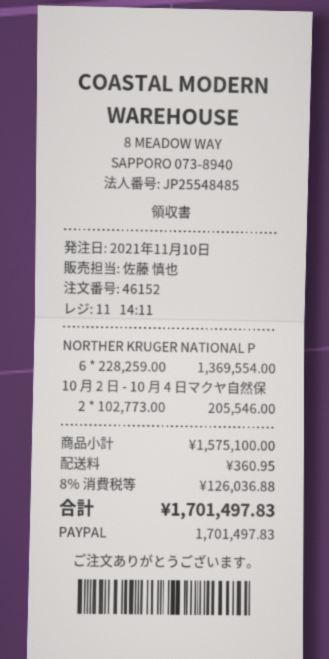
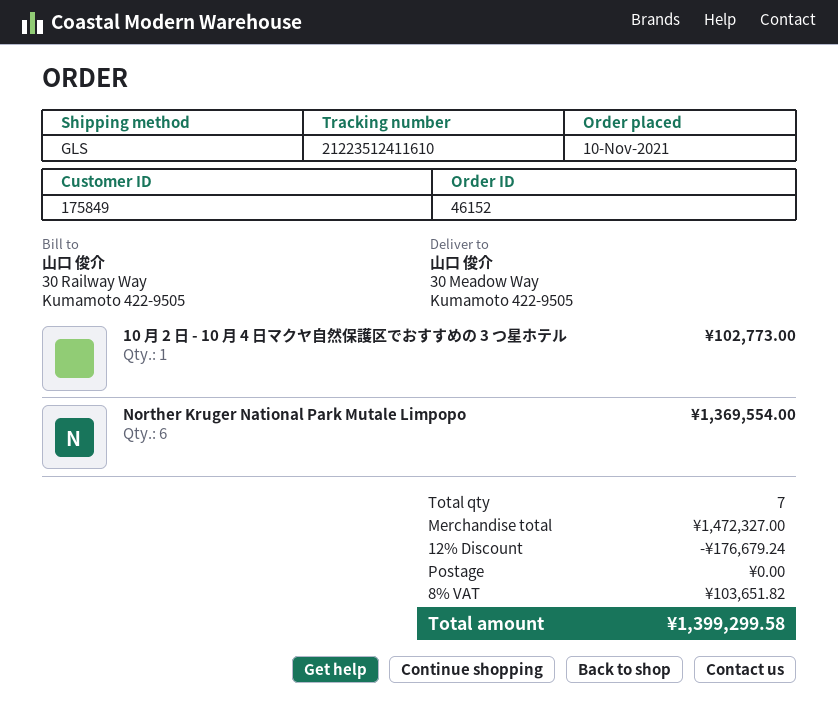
10 月 2 日 - 10 月 4 日マクヤ自然保: 2 for 205546.00 -> 1 for 102773.00
subtotal: 1575100.00 -> 1472327.00
discount: none -> 12% = 176679.24
shipping: 360.95 -> 0.00
tax: 8% = 126036.88 -> 8% = 103651.82
total: 1701497.83 -> 1399299.58

